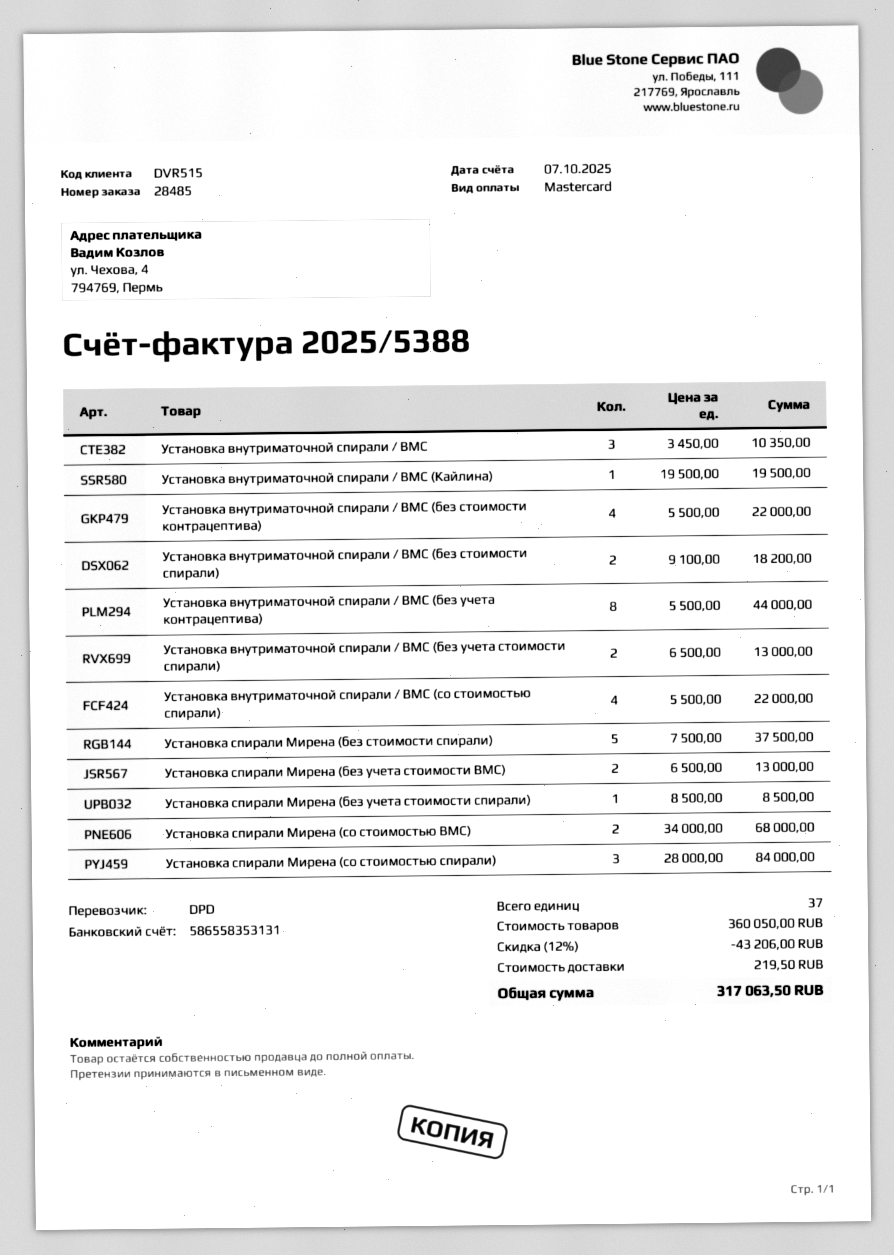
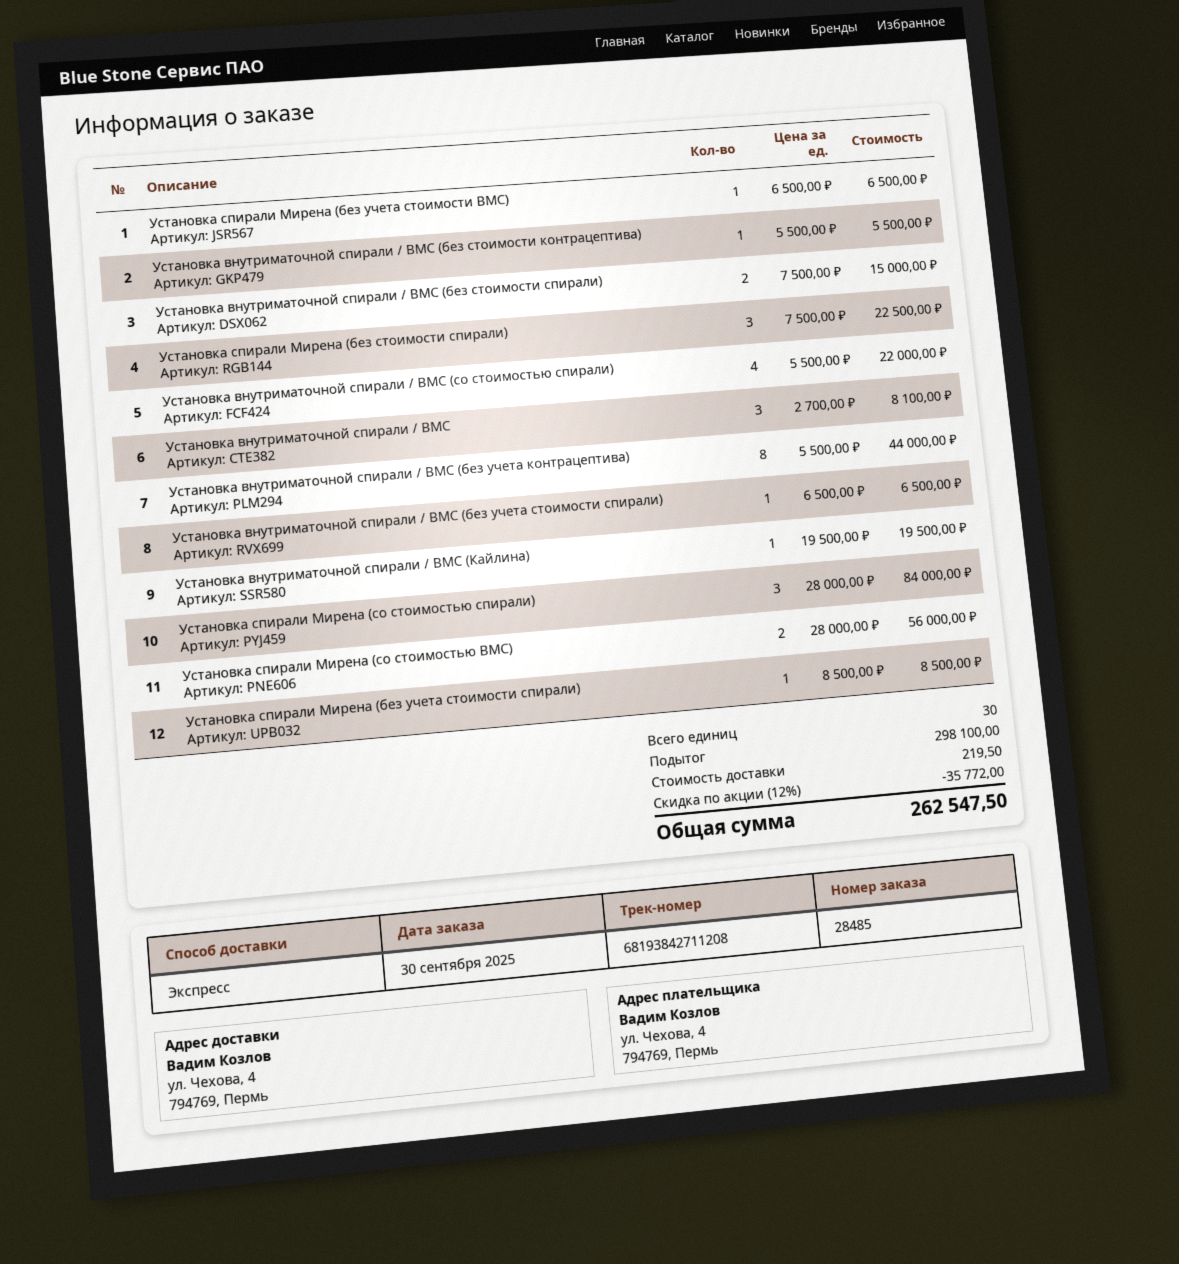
shipping method: DPD -> express
Установка внутриматочной спирали / ВМС: 3 x 3450.00 = 10350.00 -> 3 x 2700.00 = 8100.00
Установка внутриматочной спирали / ВМС (без стоимости контрацептива): 4 x 5500.00 = 22000.00 -> 1 x 5500.00 = 5500.00
Установка внутриматочной спирали / ВМС (без стоимости спирали): 2 x 9100.00 = 18200.00 -> 2 x 7500.00 = 15000.00
Установка внутриматочной спирали / ВМС (без учета стоимости спирали): 2 x 6500.00 = 13000.00 -> 1 x 6500.00 = 6500.00
Установка спирали Мирена (без стоимости спирали): 5 x 7500.00 = 37500.00 -> 3 x 7500.00 = 22500.00
Установка спирали Мирена (без учета стоимости ВМС): 2 x 6500.00 = 13000.00 -> 1 x 6500.00 = 6500.00
Установка спирали Мирена (со стоимостью ВМС): 2 x 34000.00 = 68000.00 -> 2 x 28000.00 = 56000.00
total quantity: 37 -> 30
subtotal: 360050.00 -> 298100.00
discount: 12% = 43206.00 -> 12% = 35772.00
total: 317063.50 -> 262547.50

